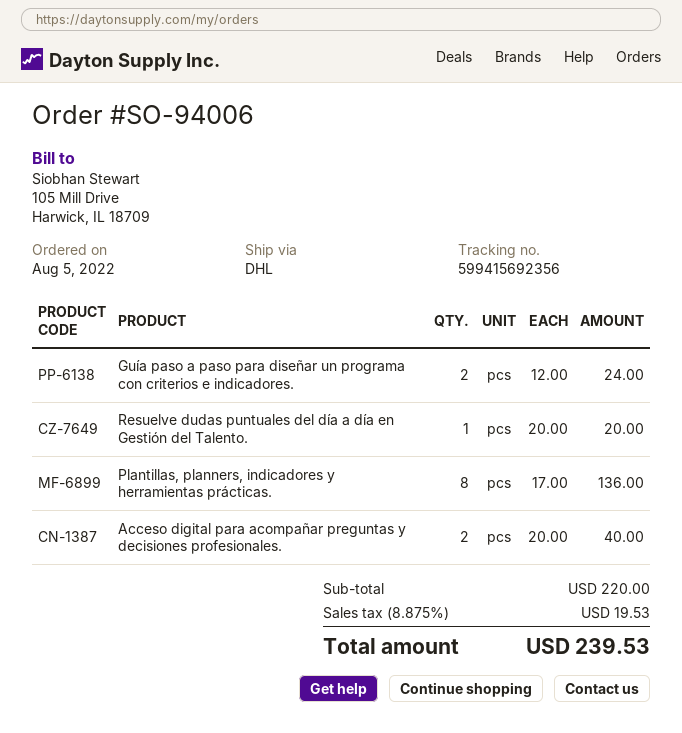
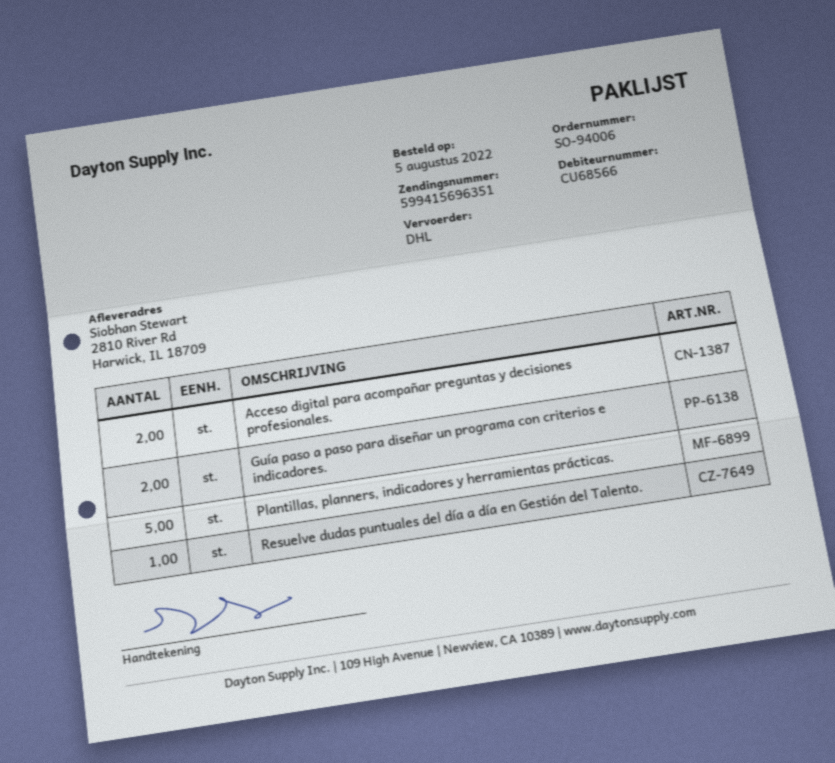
tracking number: 599415692356 -> 599415696351
Plantillas, planners, indicadores y herramientas prácticas.: 8 -> 5

